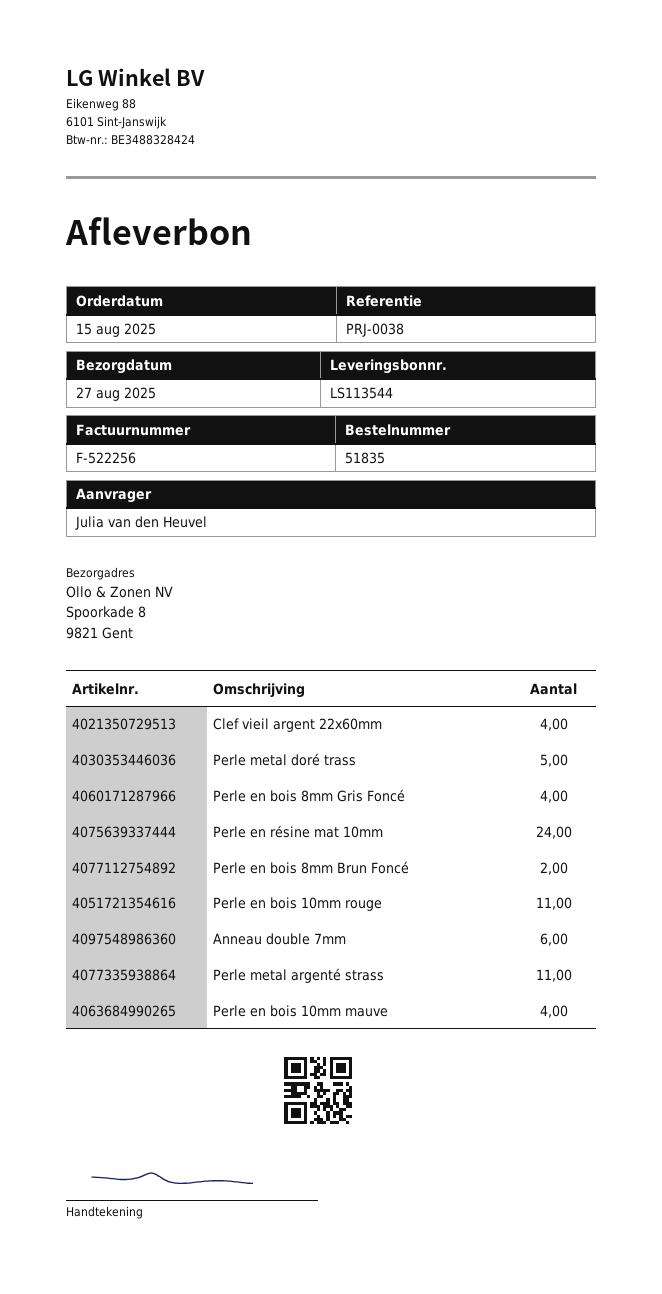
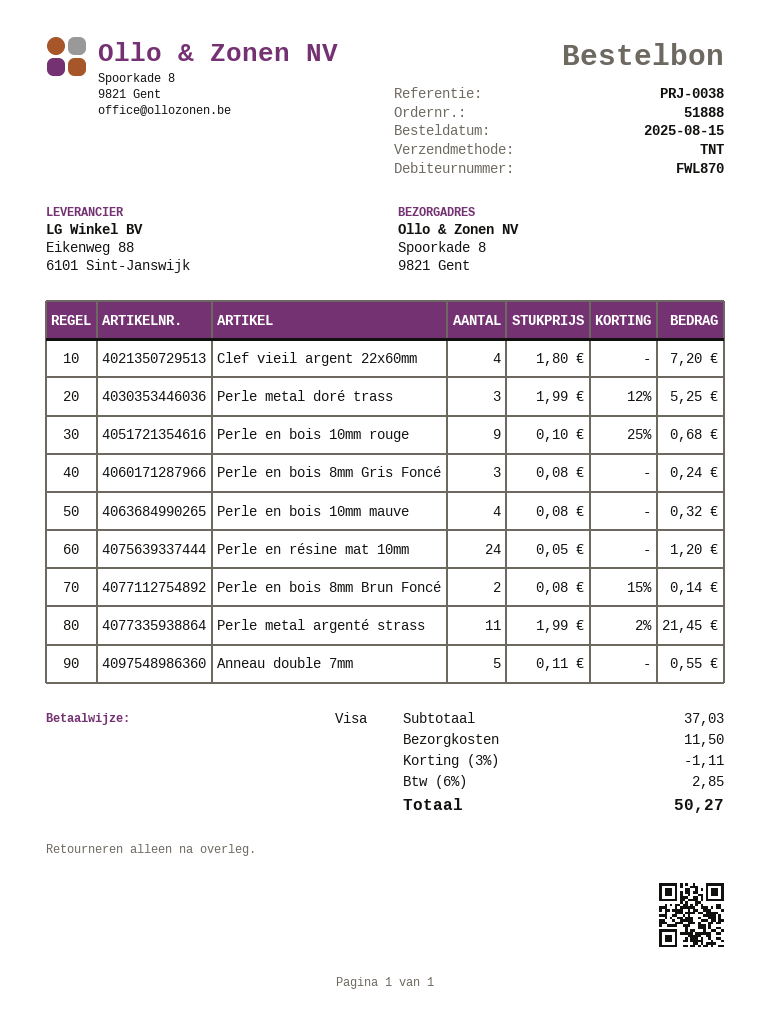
order number: 51835 -> 51888
Perle metal doré trass: 5 -> 3
Perle en bois 8mm Gris Foncé: 4 -> 3
Perle en bois 10mm rouge: 11 -> 9
Anneau double 7mm: 6 -> 5

